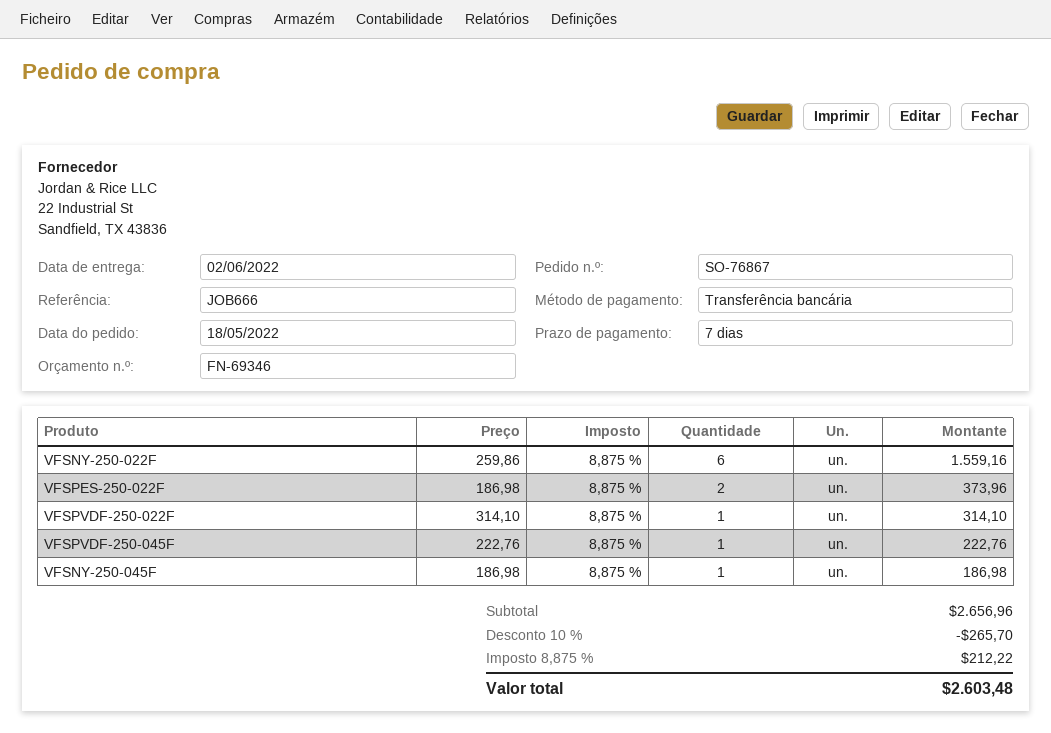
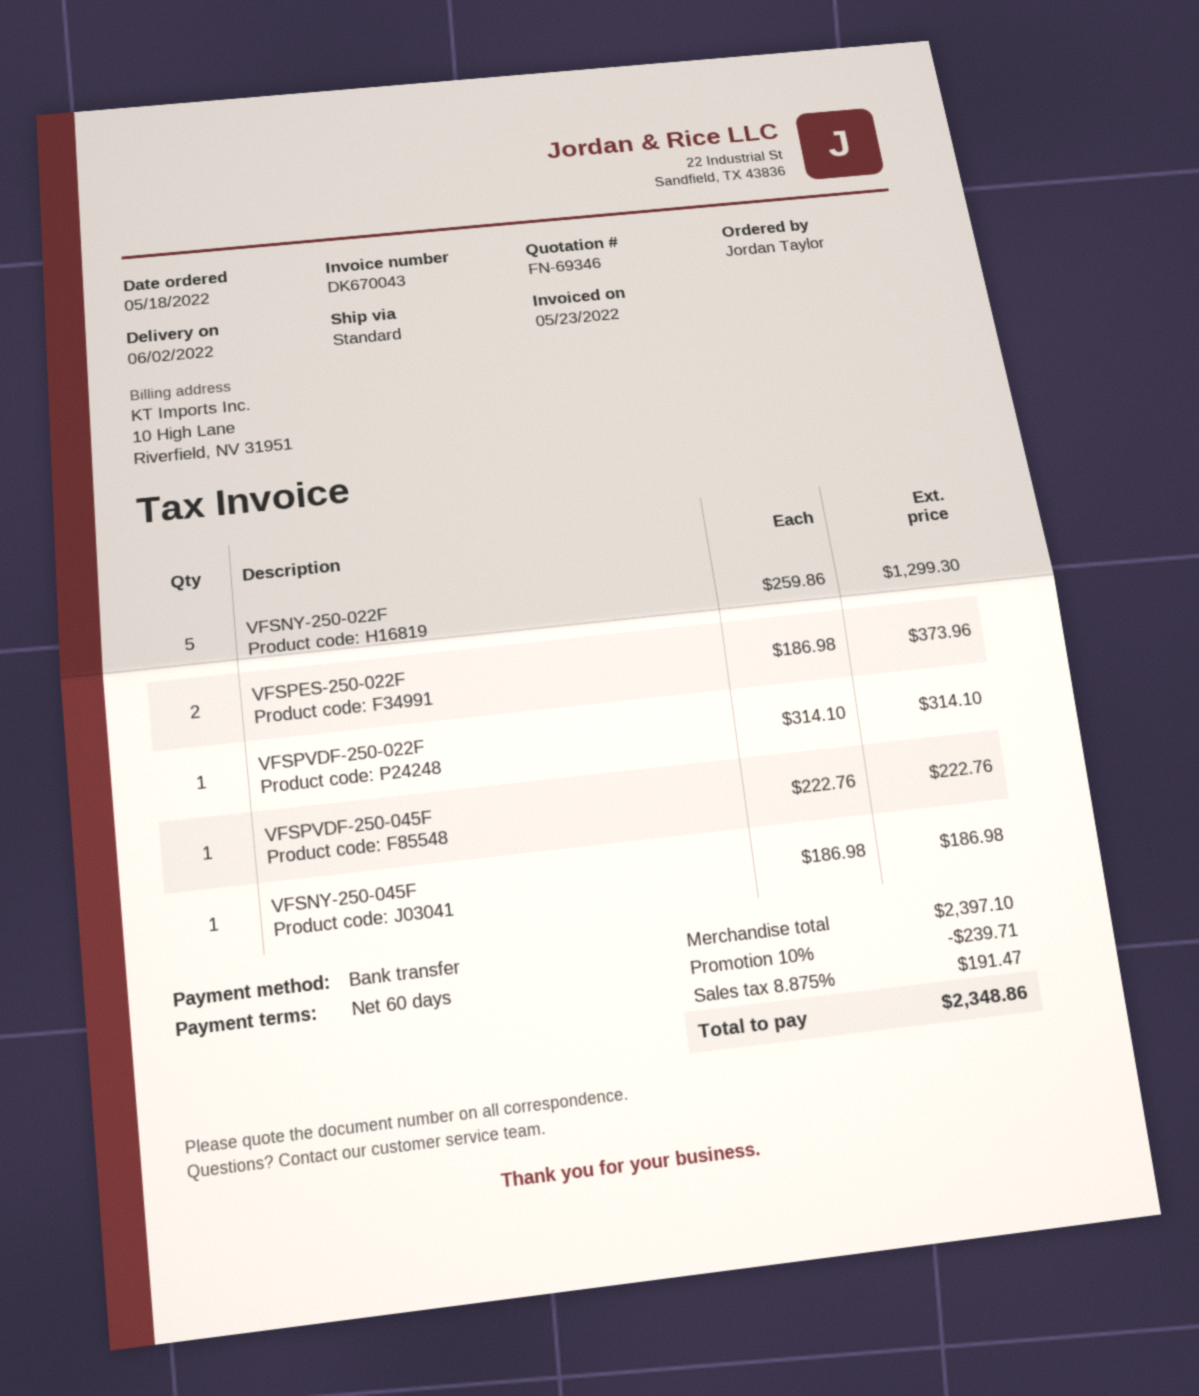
payment terms: 7 days -> 60 days
VFSNY-250-022F: 6 x 259.86 = 1559.16 -> 5 x 259.86 = 1299.30
subtotal: 2656.96 -> 2397.10
discount: 10% = 265.70 -> 10% = 239.71
tax: 8.875% = 212.22 -> 8.875% = 191.47
total: 2603.48 -> 2348.86

